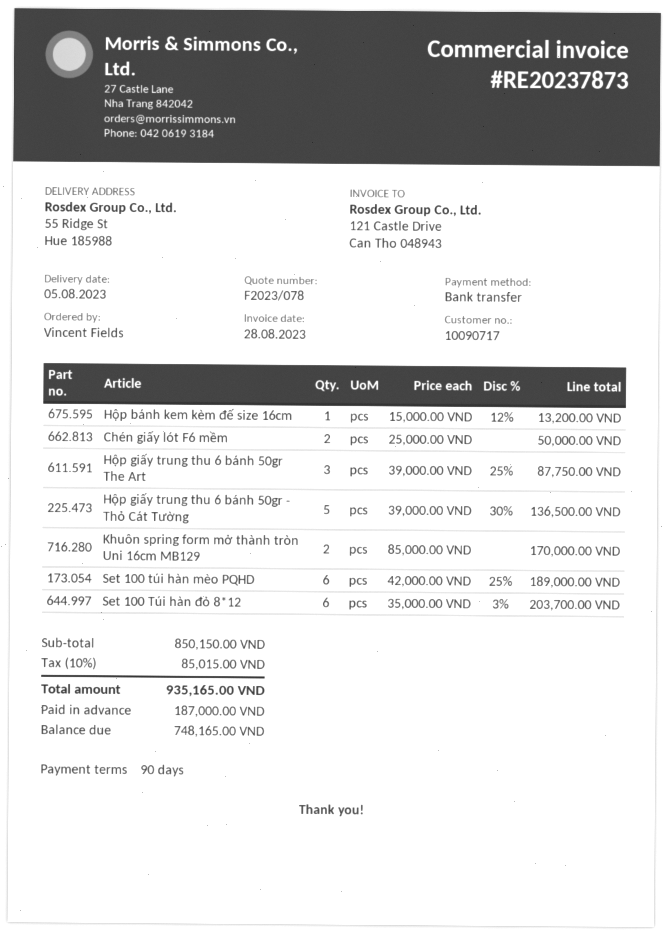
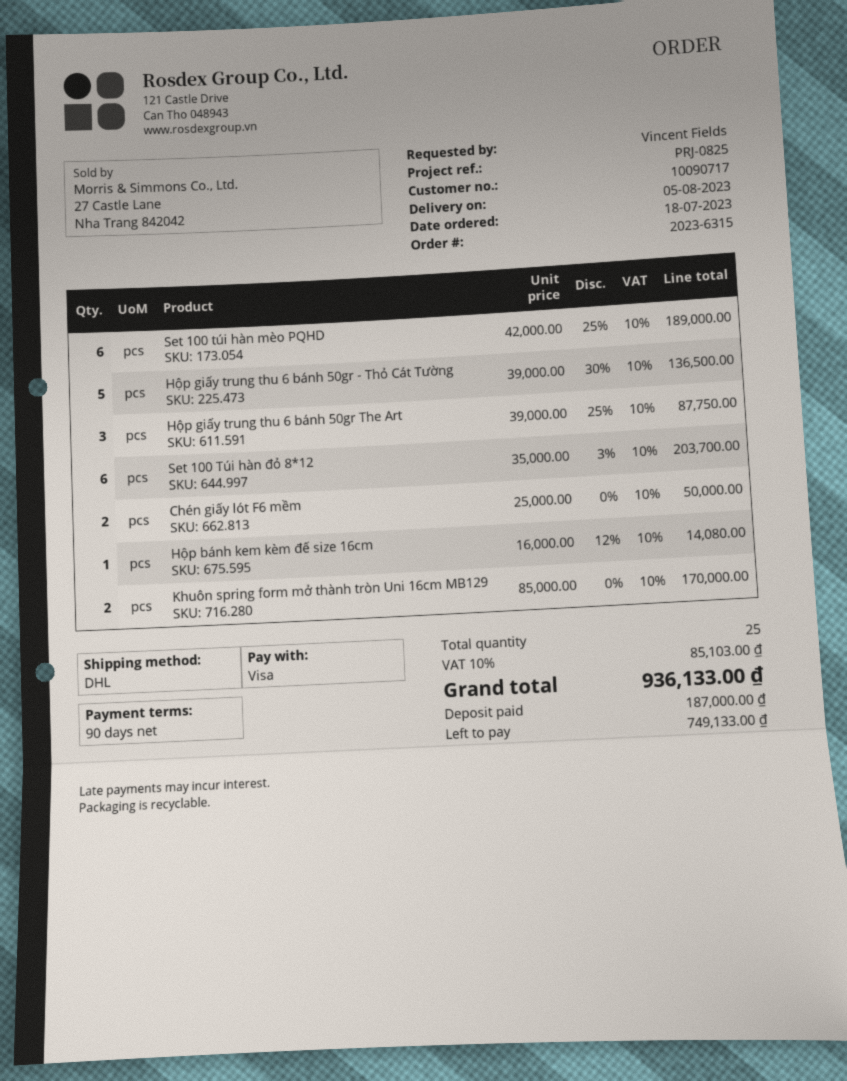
payment method: bank transfer -> Visa
Hộp bánh kem kèm đế size 16cm: 1 x 15000.00 - 12% = 13200.00 -> 1 x 16000.00 - 12% = 14080.00
tax: 10% = 85015.00 -> 10% = 85103.00
total: 935165.00 -> 936133.00
balance: 748165.00 -> 749133.00

